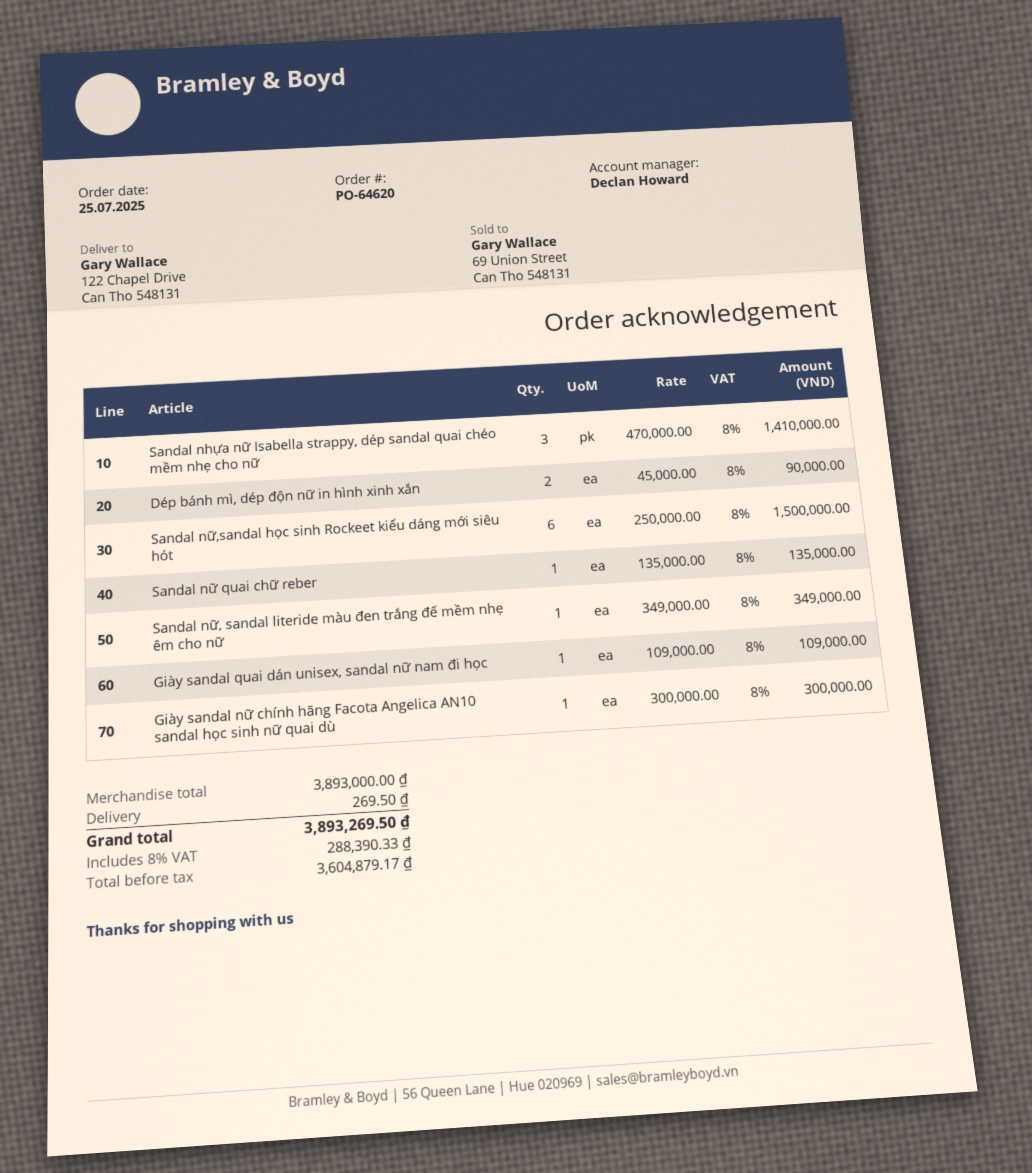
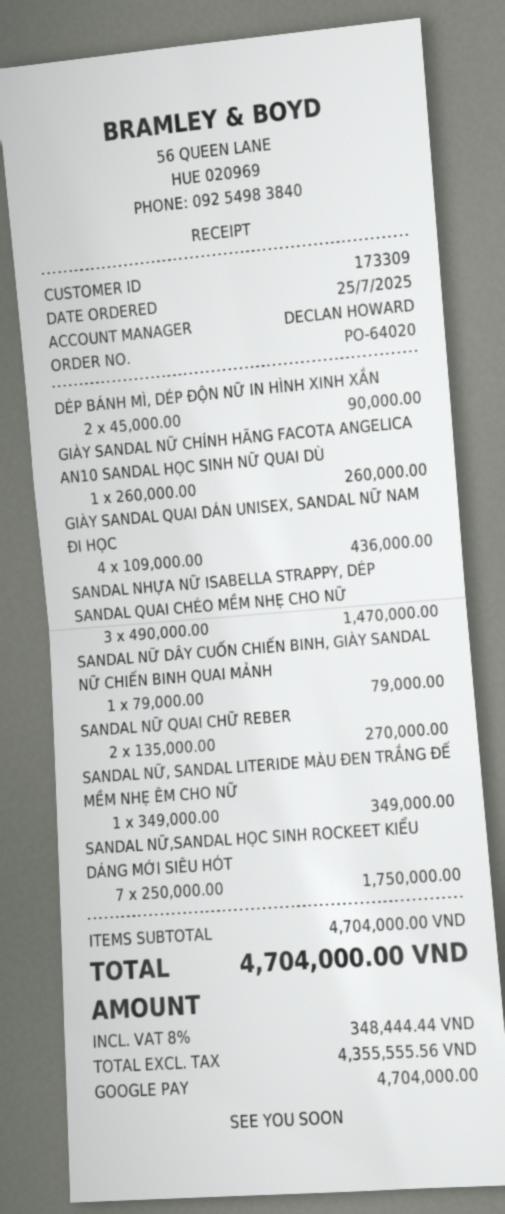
order number: PO-64620 -> PO-64020
Sandal nhựa nữ Isabella strappy, dép sandal quai chéo mềm nhẹ cho nữ: 3 x 470000.00 = 1410000.00 -> 3 x 490000.00 = 1470000.00
Sandal nữ,sandal học sinh Rockeet kiểu dáng mới siêu hót: 6 x 250000.00 = 1500000.00 -> 7 x 250000.00 = 1750000.00
Sandal nữ quai chữ reber: 1 x 135000.00 = 135000.00 -> 2 x 135000.00 = 270000.00
Giày sandal quai dán unisex, sandal nữ nam đi học: 1 x 109000.00 = 109000.00 -> 4 x 109000.00 = 436000.00
Giày sandal nữ chính hãng Facota Angelica AN10 sandal học sinh nữ quai dù: 1 x 300000.00 = 300000.00 -> 1 x 260000.00 = 260000.00
SANDAL NỮ DÂY CUỐN CHIẾN BINH, GIÀY SANDAL NỮ CHIẾN BINH QUAI MẢNH: none -> 1 x 79000.00 = 79000.00
subtotal: 3893000.00 -> 4704000.00
shipping: 269.50 -> none
net: 3604879.17 -> 4355555.56
tax: 8% = 288390.33 -> 8% = 348444.44
total: 3893269.50 -> 4704000.00

